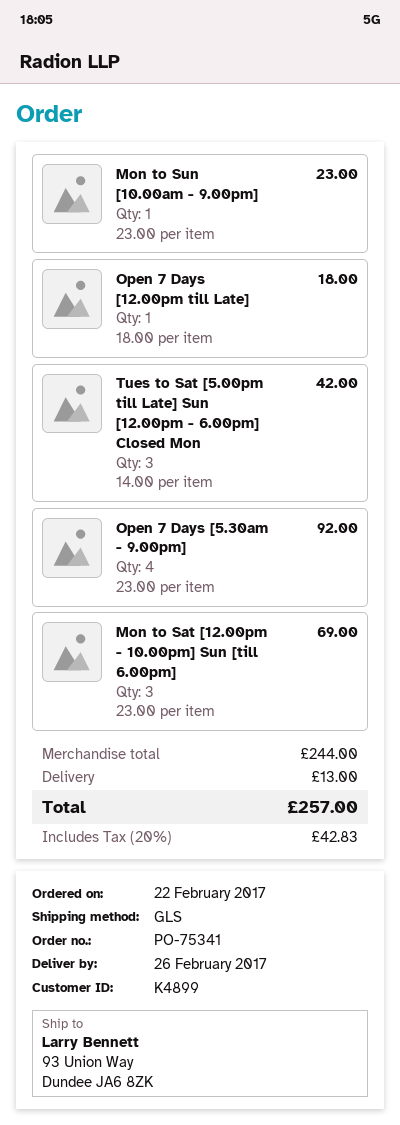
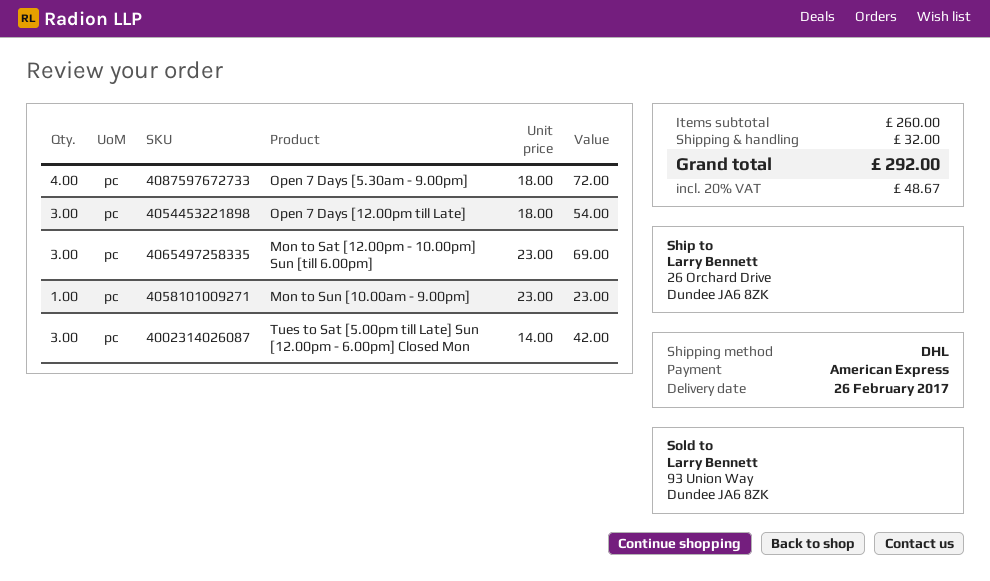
shipping method: GLS -> DHL
ship to: 93 Union Way, Dundee JA6 8ZK -> 26 Orchard Drive, Dundee JA6 8ZK
Open 7 Days [12.00pm till Late]: 1 x 18.00 = 18.00 -> 3 x 18.00 = 54.00
Open 7 Days [5.30am - 9.00pm]: 4 x 23.00 = 92.00 -> 4 x 18.00 = 72.00
subtotal: 244.00 -> 260.00
shipping: 13.00 -> 32.00
tax: 20% = 42.83 -> 20% = 48.67
total: 257.00 -> 292.00

